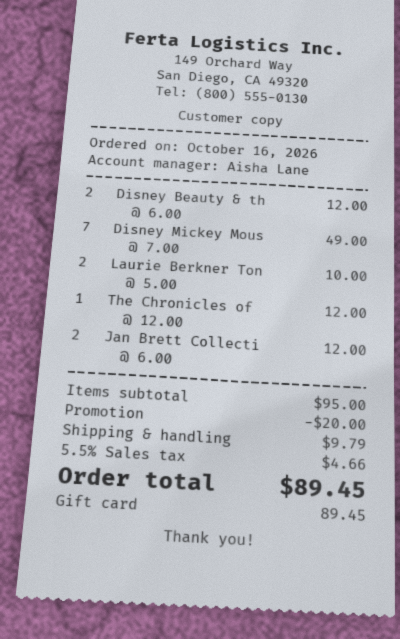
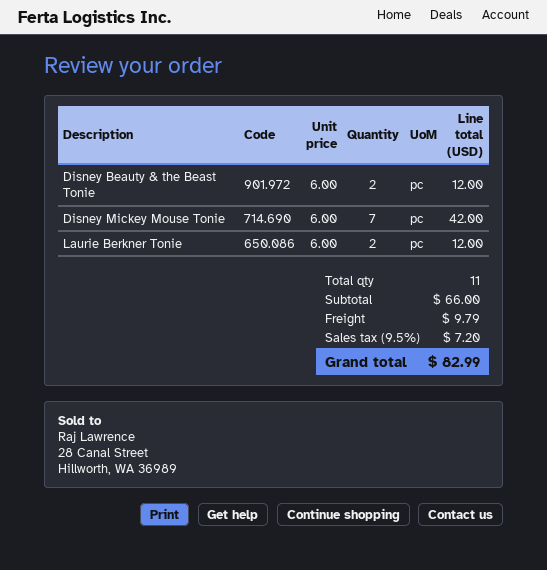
Disney Mickey Mous: 7 x 7.00 = 49.00 -> 7 x 6.00 = 42.00
Laurie Berkner Ton: 2 x 5.00 = 10.00 -> 2 x 6.00 = 12.00
The Chronicles of: 1 x 12.00 = 12.00 -> none
Jan Brett Collecti: 2 x 6.00 = 12.00 -> none
subtotal: 95.00 -> 66.00
discount: 20.00 -> none
tax: 5.5% = 4.66 -> 9.5% = 7.20
total: 89.45 -> 82.99

